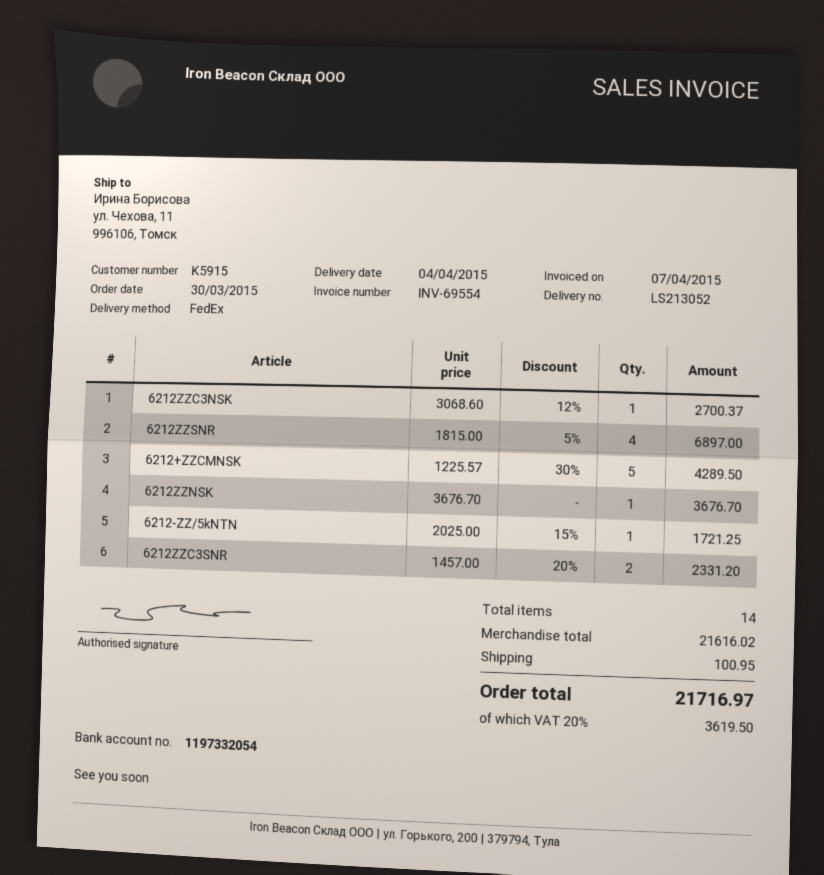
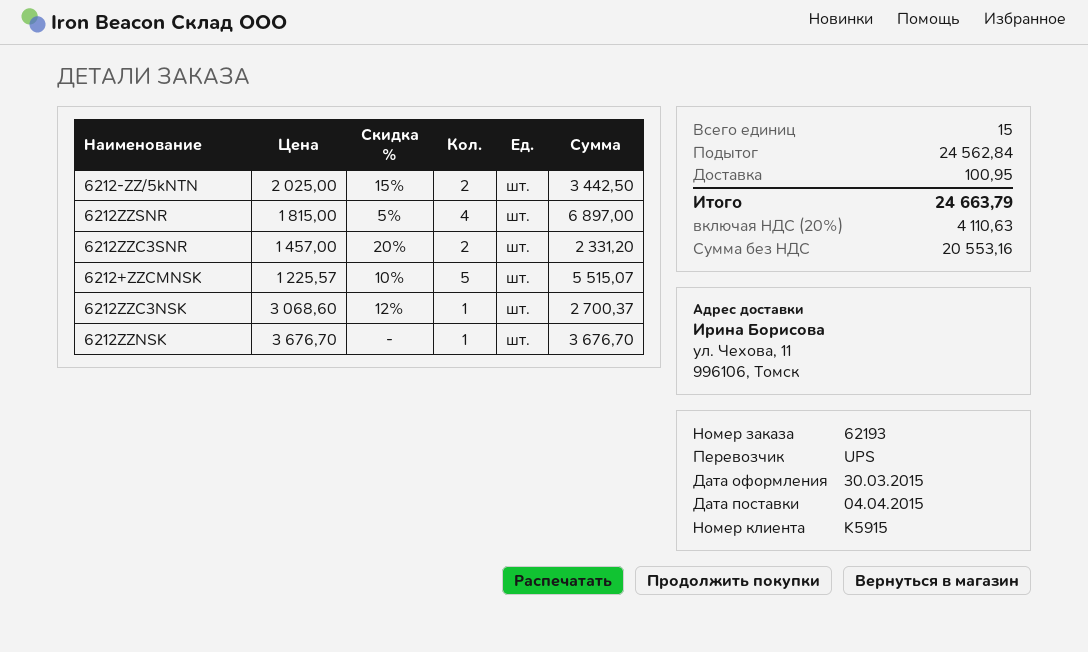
shipping method: FedEx -> UPS
6212+ZZCMNSK: 5 x 1225.57 - 30% = 4289.50 -> 5 x 1225.57 - 10% = 5515.07
6212-ZZ/5kNTN: 1 x 2025.00 - 15% = 1721.25 -> 2 x 2025.00 - 15% = 3442.50
total quantity: 14 -> 15
subtotal: 21616.02 -> 24562.84
tax: 20% = 3619.50 -> 20% = 4110.63
total: 21716.97 -> 24663.79

